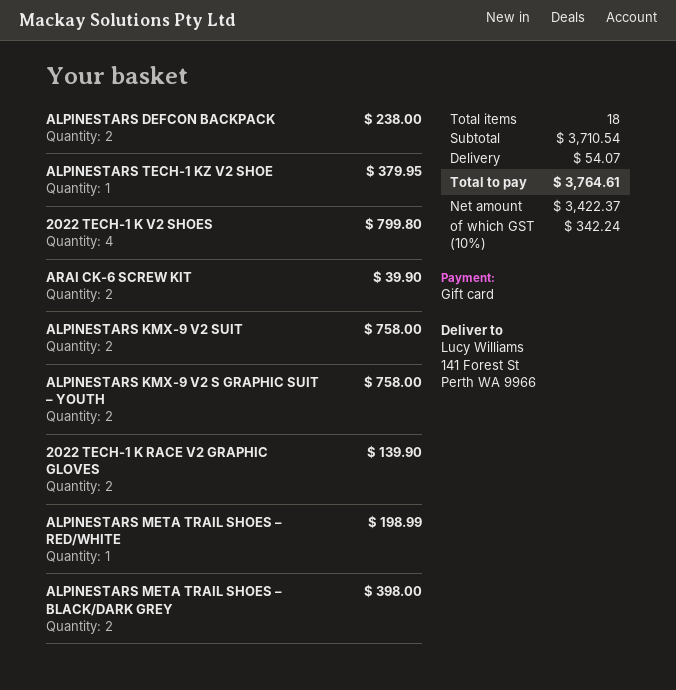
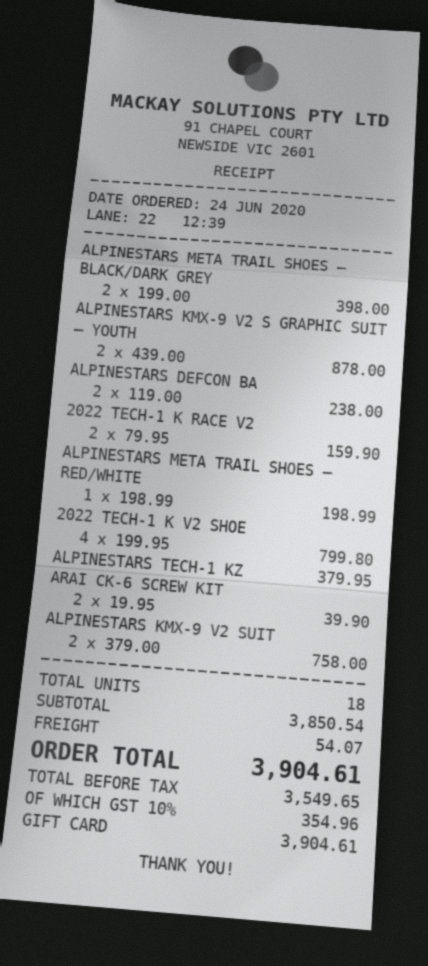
ALPINESTARS KMX-9 V2 S GRAPHIC SUIT – YOUTH: 2 for 758.00 -> 2 for 878.00
2022 TECH-1 K RACE V2 GRAPHIC GLOVES: 2 for 139.90 -> 2 for 159.90
subtotal: 3710.54 -> 3850.54
net: 3422.37 -> 3549.65
tax: 10% = 342.24 -> 10% = 354.96
total: 3764.61 -> 3904.61

